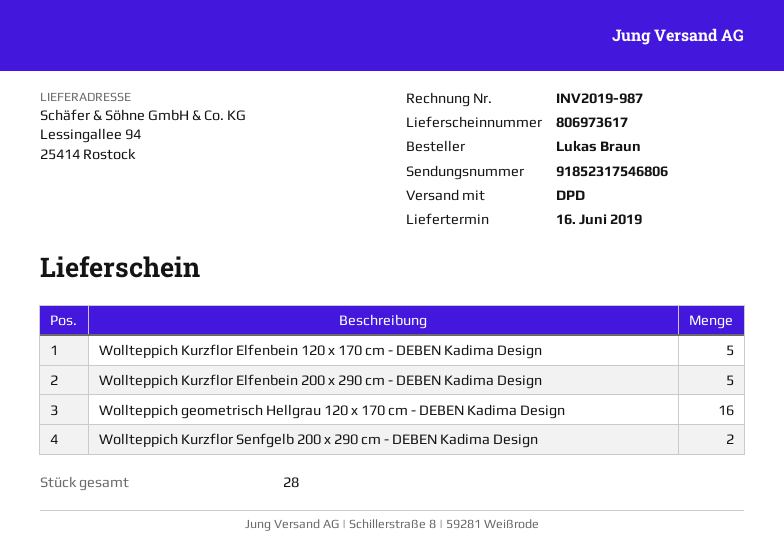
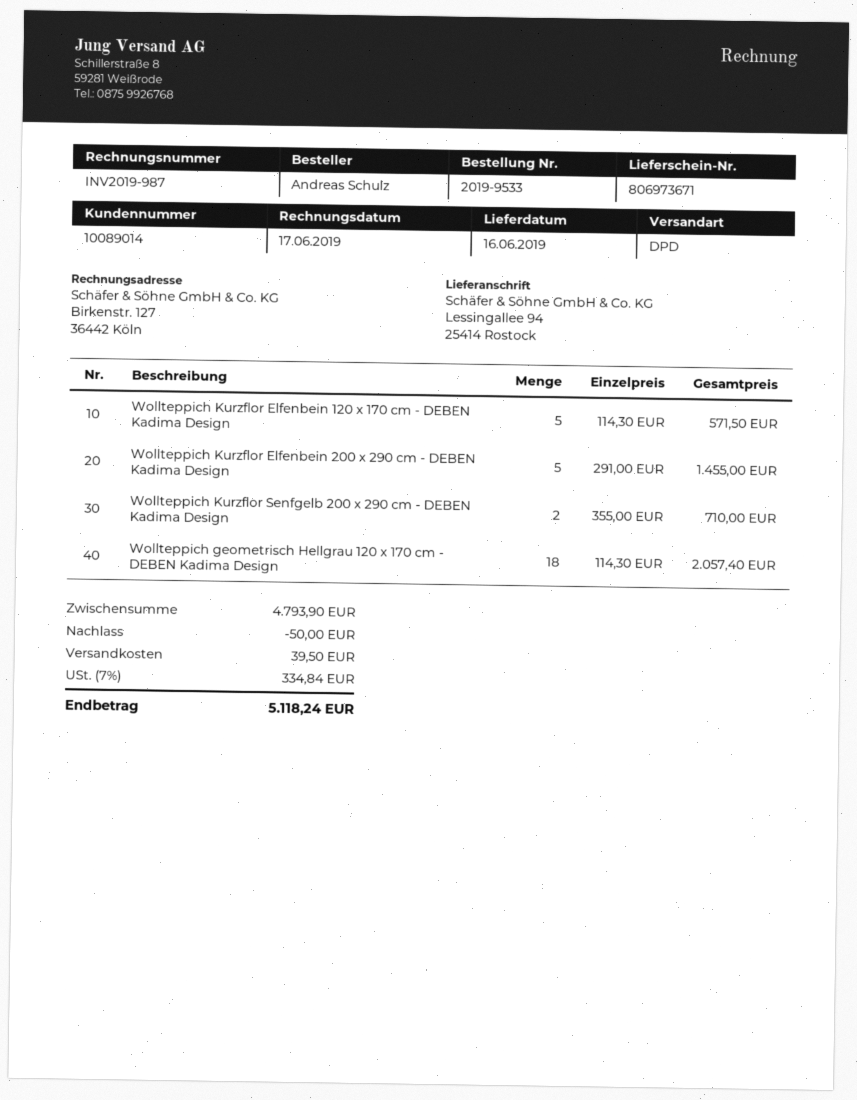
delivery note number: 806973617 -> 806973671
ordered by: Lukas Braun -> Andreas Schulz
Wollteppich geometrisch Hellgrau 120 x 170 cm - DEBEN Kadima Design: 16 -> 18

